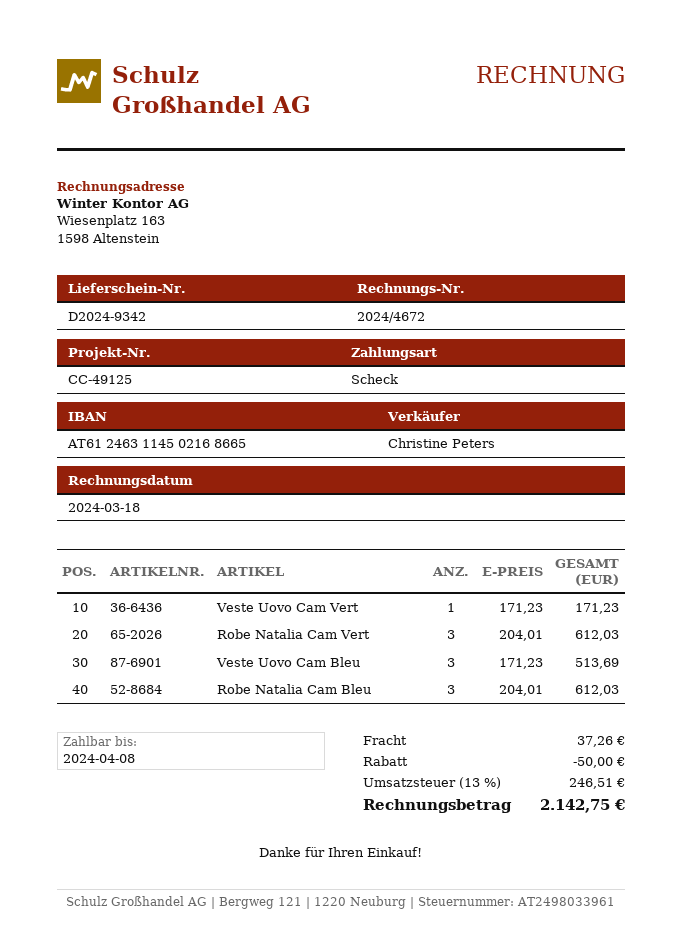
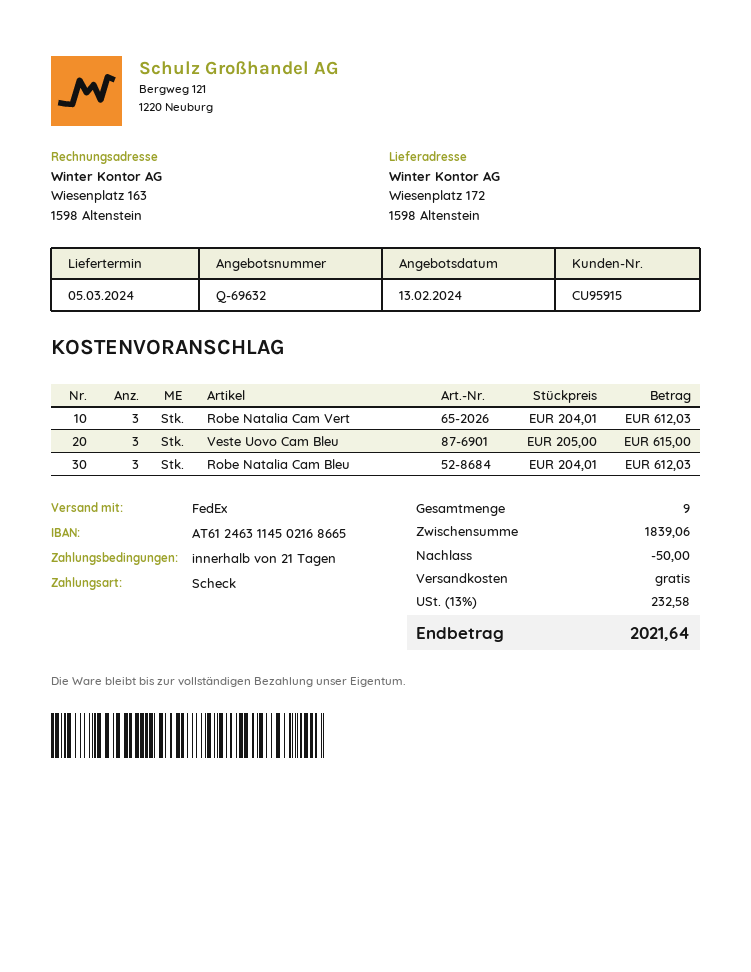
Veste Uovo Cam Vert: 1 x 171.23 = 171.23 -> none
Veste Uovo Cam Bleu: 3 x 171.23 = 513.69 -> 3 x 205.00 = 615.00
shipping: 37.26 -> 0.00
tax: 13% = 246.51 -> 13% = 232.58
total: 2142.75 -> 2021.64

